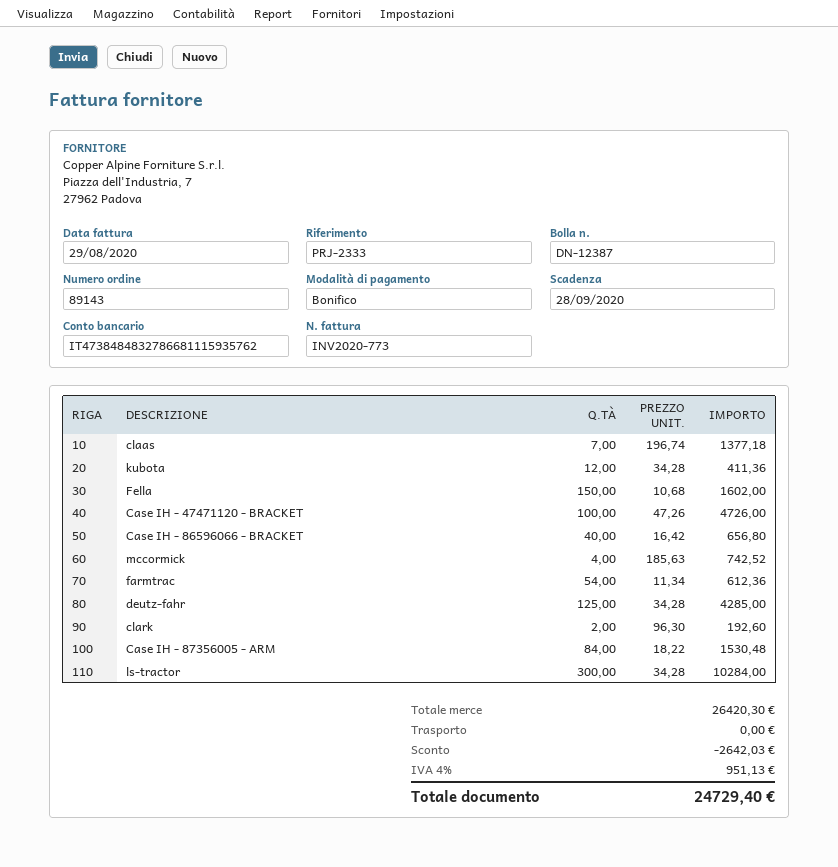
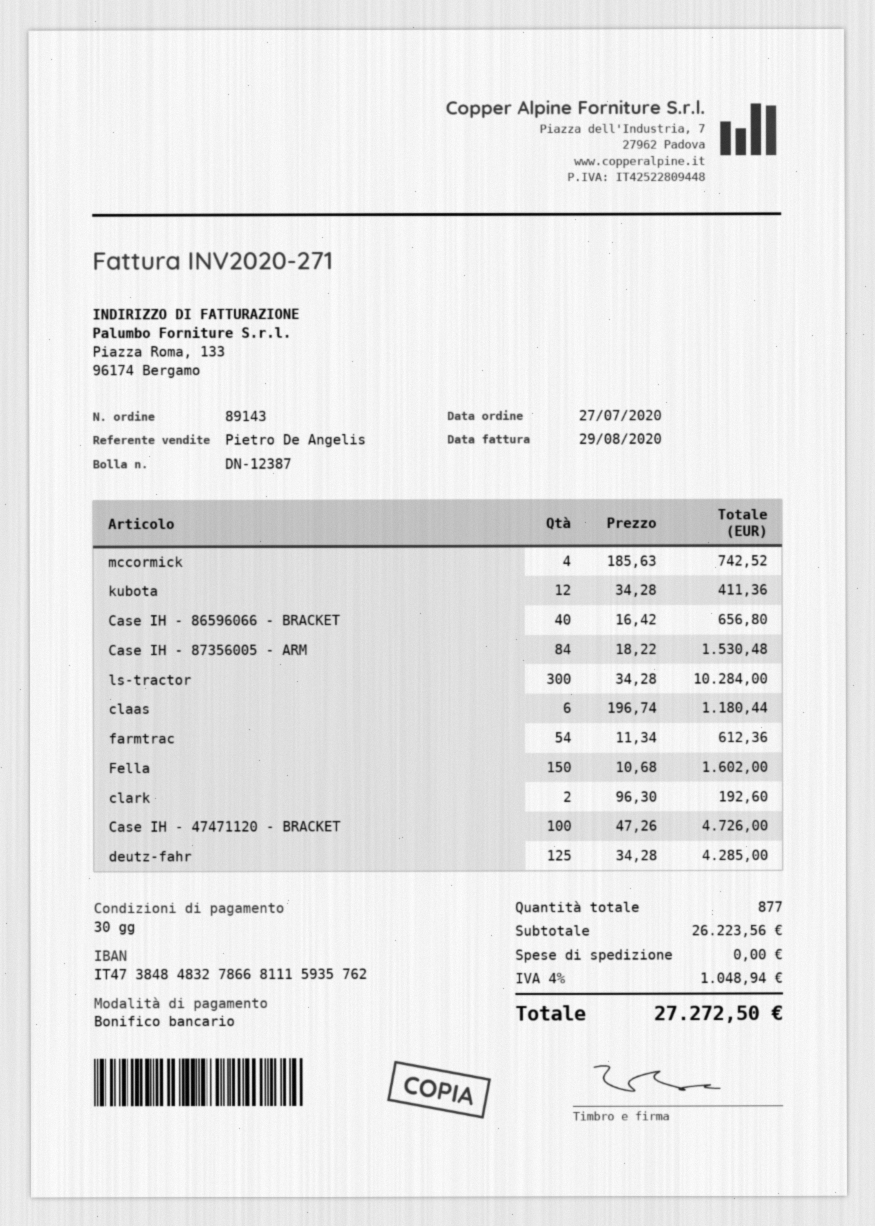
invoice number: INV2020-773 -> INV2020-271
claas: 7 x 196.74 = 1377.18 -> 6 x 196.74 = 1180.44
subtotal: 26420.30 -> 26223.56
discount: 2642.03 -> none
tax: 4% = 951.13 -> 4% = 1048.94
total: 24729.40 -> 27272.50

